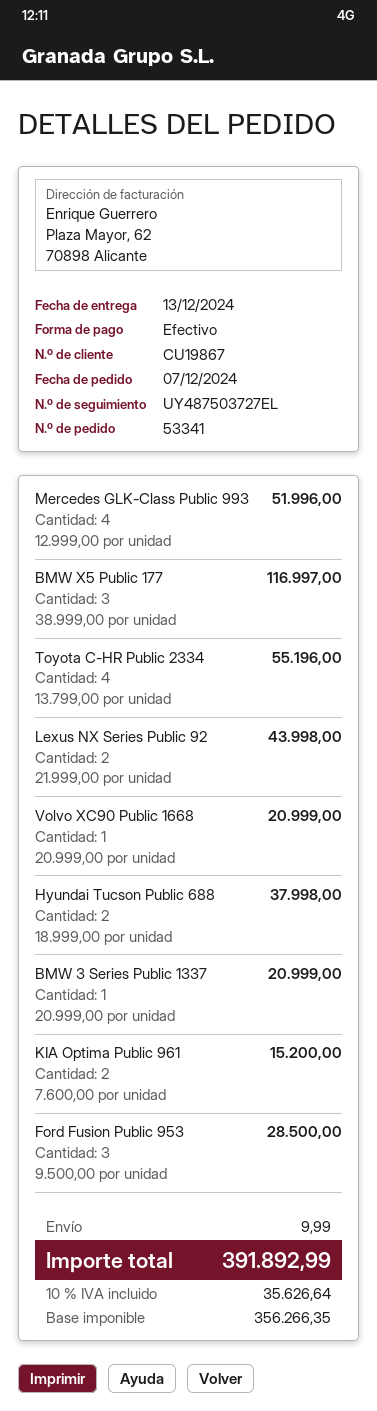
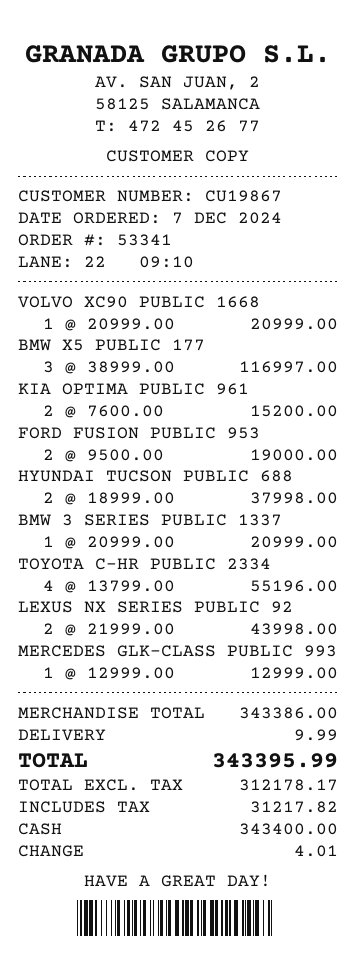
Mercedes GLK-Class Public 993: 4 x 12999.00 = 51996.00 -> 1 x 12999.00 = 12999.00
Ford Fusion Public 953: 3 x 9500.00 = 28500.00 -> 2 x 9500.00 = 19000.00
net: 356266.35 -> 312178.17
tax: 35626.64 -> 31217.82
total: 391892.99 -> 343395.99

